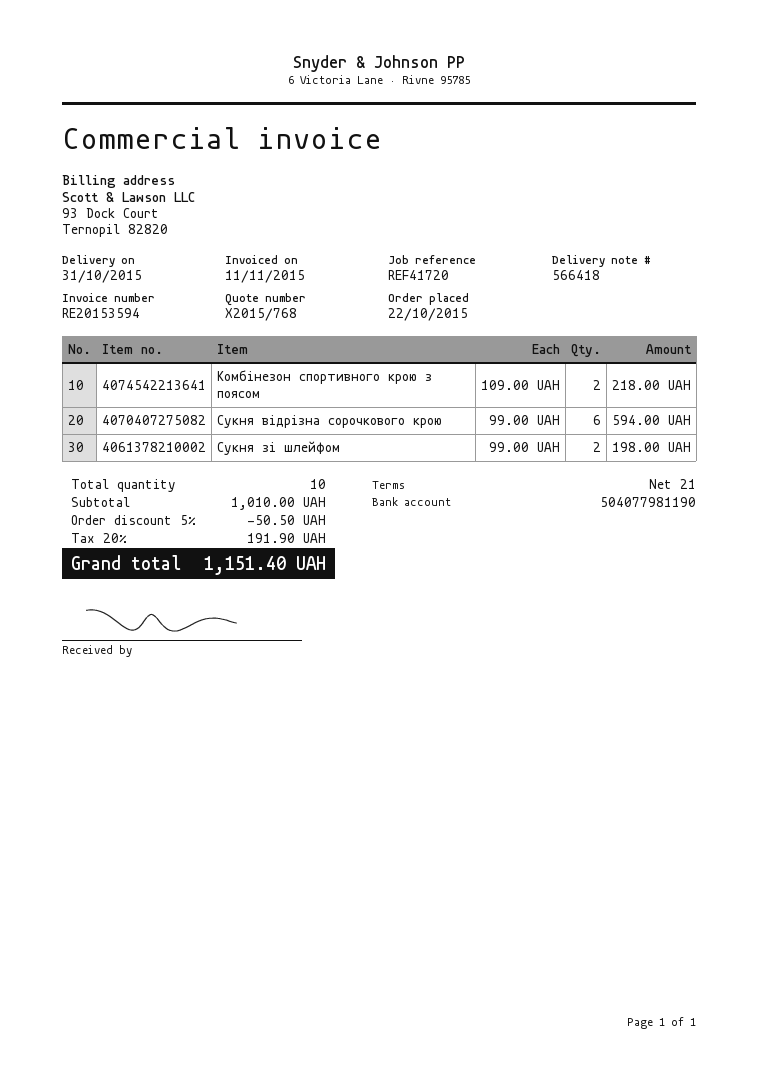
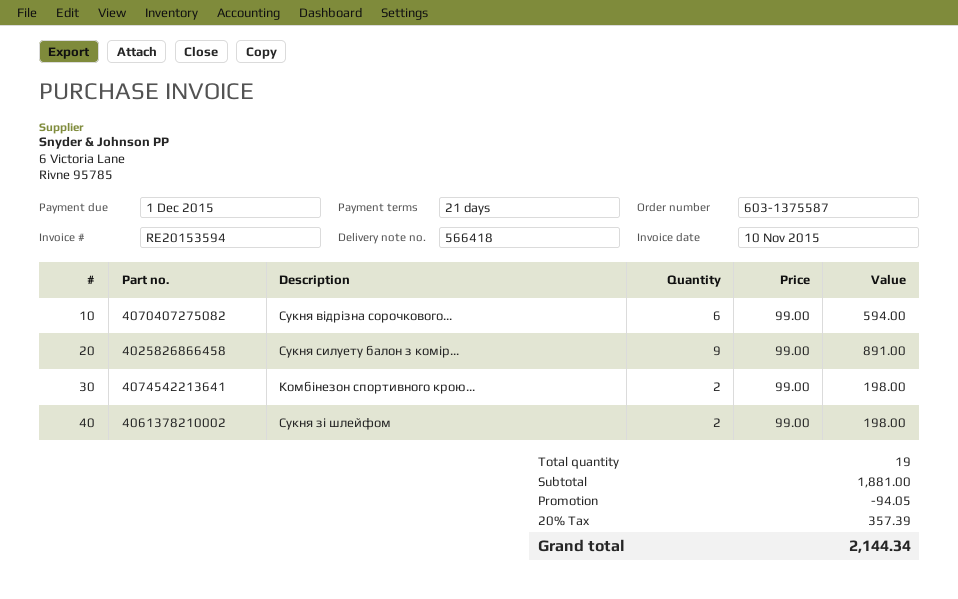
invoice date: 2015-11-11 -> 2015-11-10
Комбінезон спортивного крою з поясом: 2 x 109.00 = 218.00 -> 2 x 99.00 = 198.00
Сукня силуету балон з комір...: none -> 9 x 99.00 = 891.00
total quantity: 10 -> 19
subtotal: 1010.00 -> 1881.00
discount: 50.50 -> 94.05
tax: 20% = 191.90 -> 20% = 357.39
total: 1151.40 -> 2144.34

